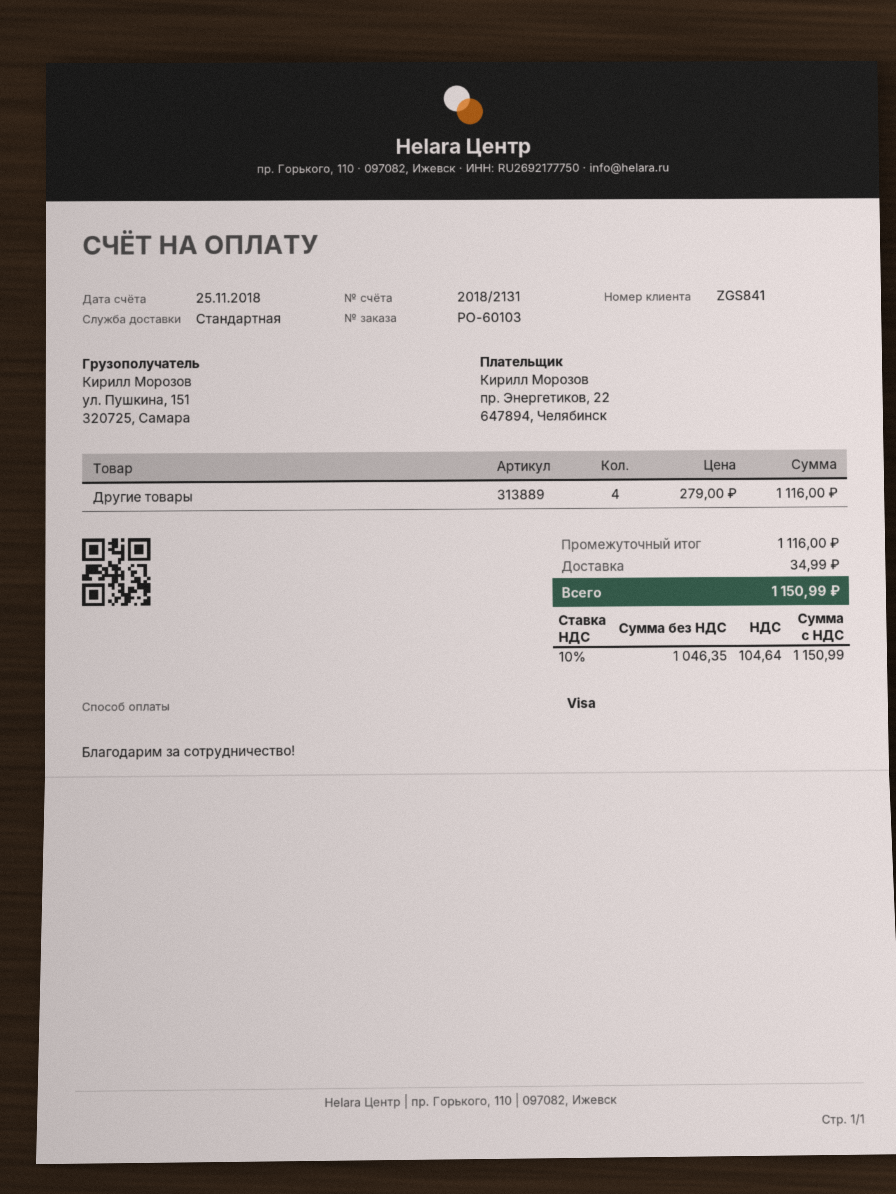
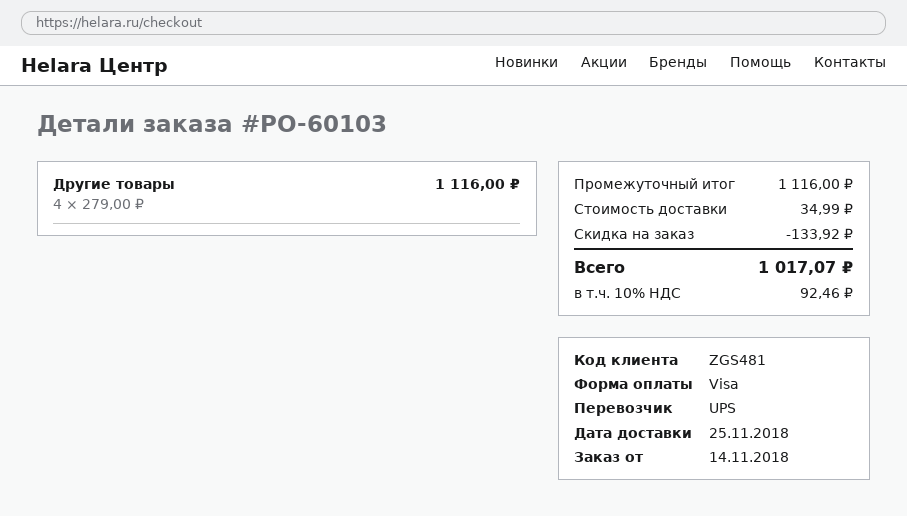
customer number: ZGS841 -> ZGS481
shipping method: standard -> UPS
discount: none -> 133.92
tax: 10% = 104.64 -> 10% = 92.46
total: 1150.99 -> 1017.07

